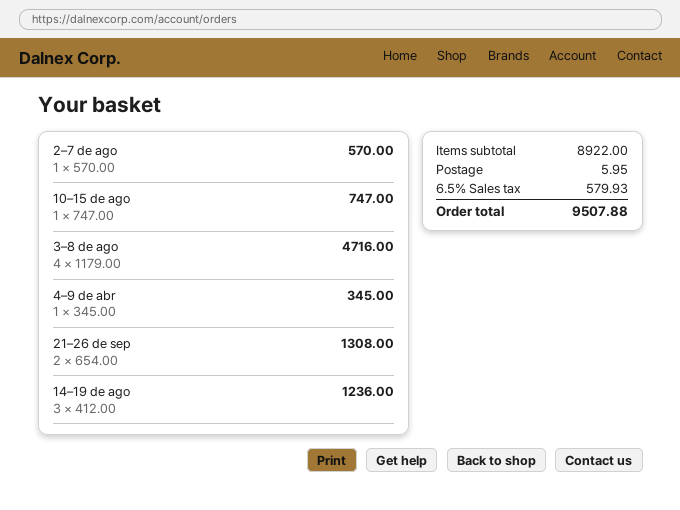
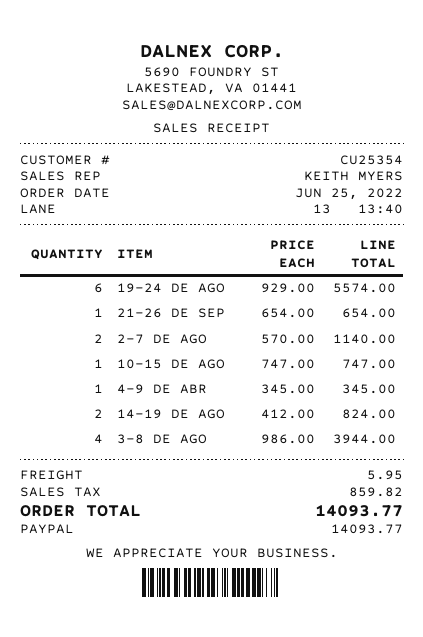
2–7 de ago: 1 x 570.00 = 570.00 -> 2 x 570.00 = 1140.00
3–8 de ago: 4 x 1179.00 = 4716.00 -> 4 x 986.00 = 3944.00
21–26 de sep: 2 x 654.00 = 1308.00 -> 1 x 654.00 = 654.00
14–19 de ago: 3 x 412.00 = 1236.00 -> 2 x 412.00 = 824.00
19–24 DE AGO: none -> 6 x 929.00 = 5574.00
tax: 579.93 -> 859.82
total: 9507.88 -> 14093.77

